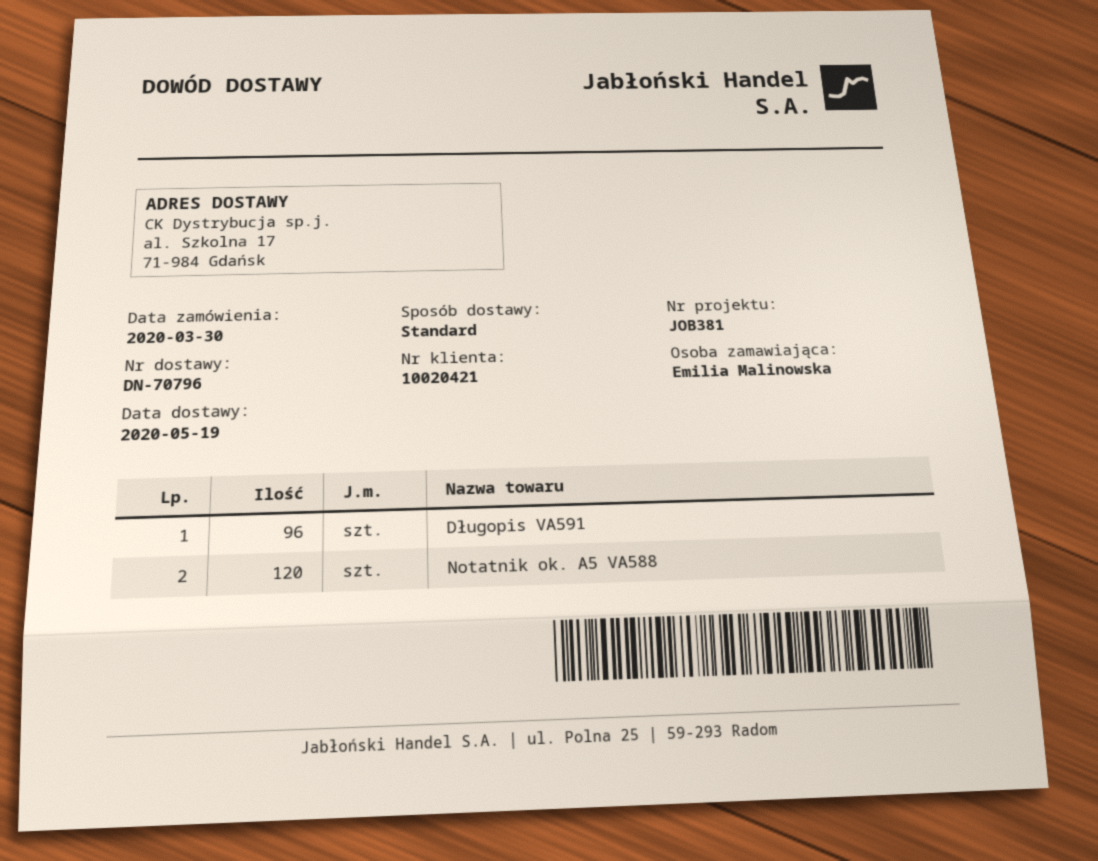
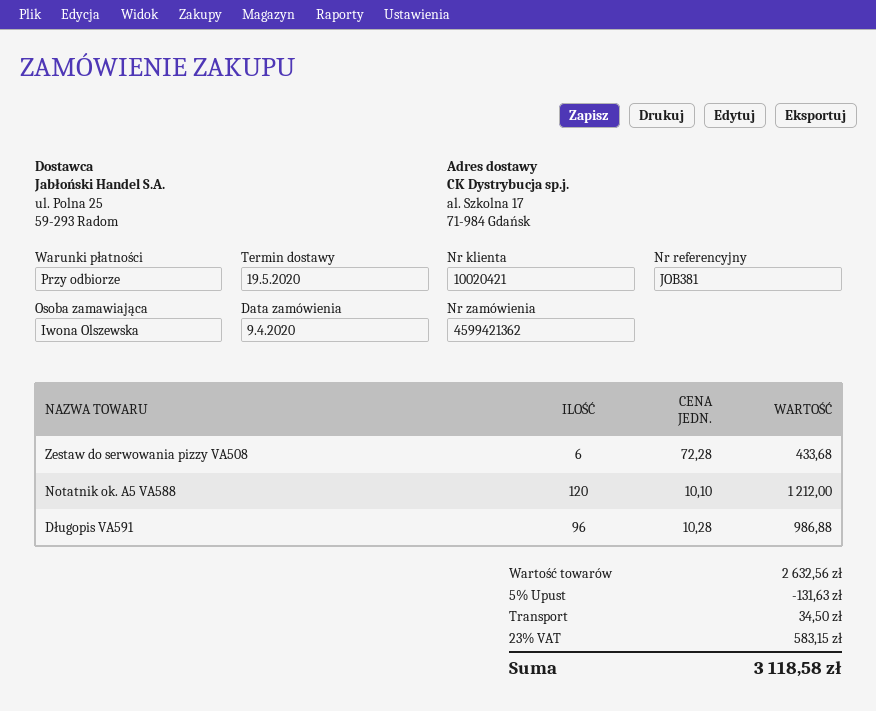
order date: 2020-03-30 -> 2020-04-09
ordered by: Emilia Malinowska -> Iwona Olszewska
Zestaw do serwowania pizzy VA508: none -> 6

